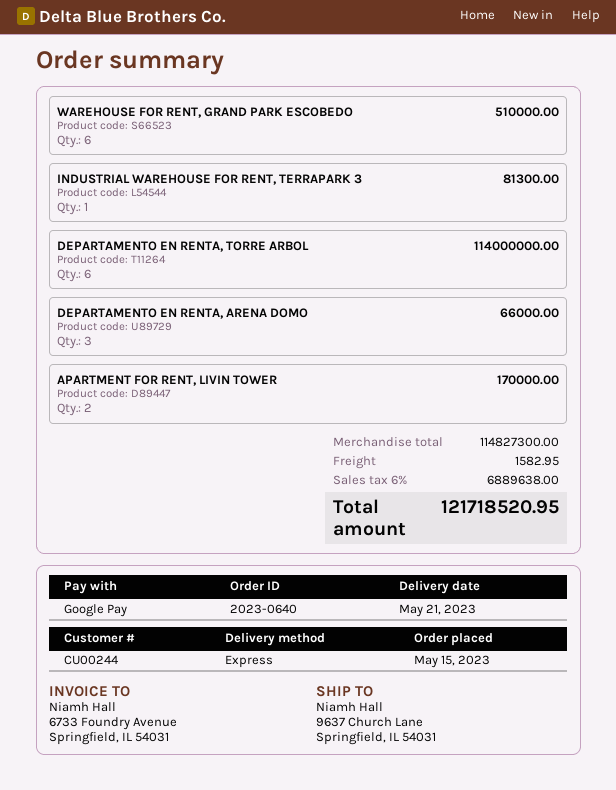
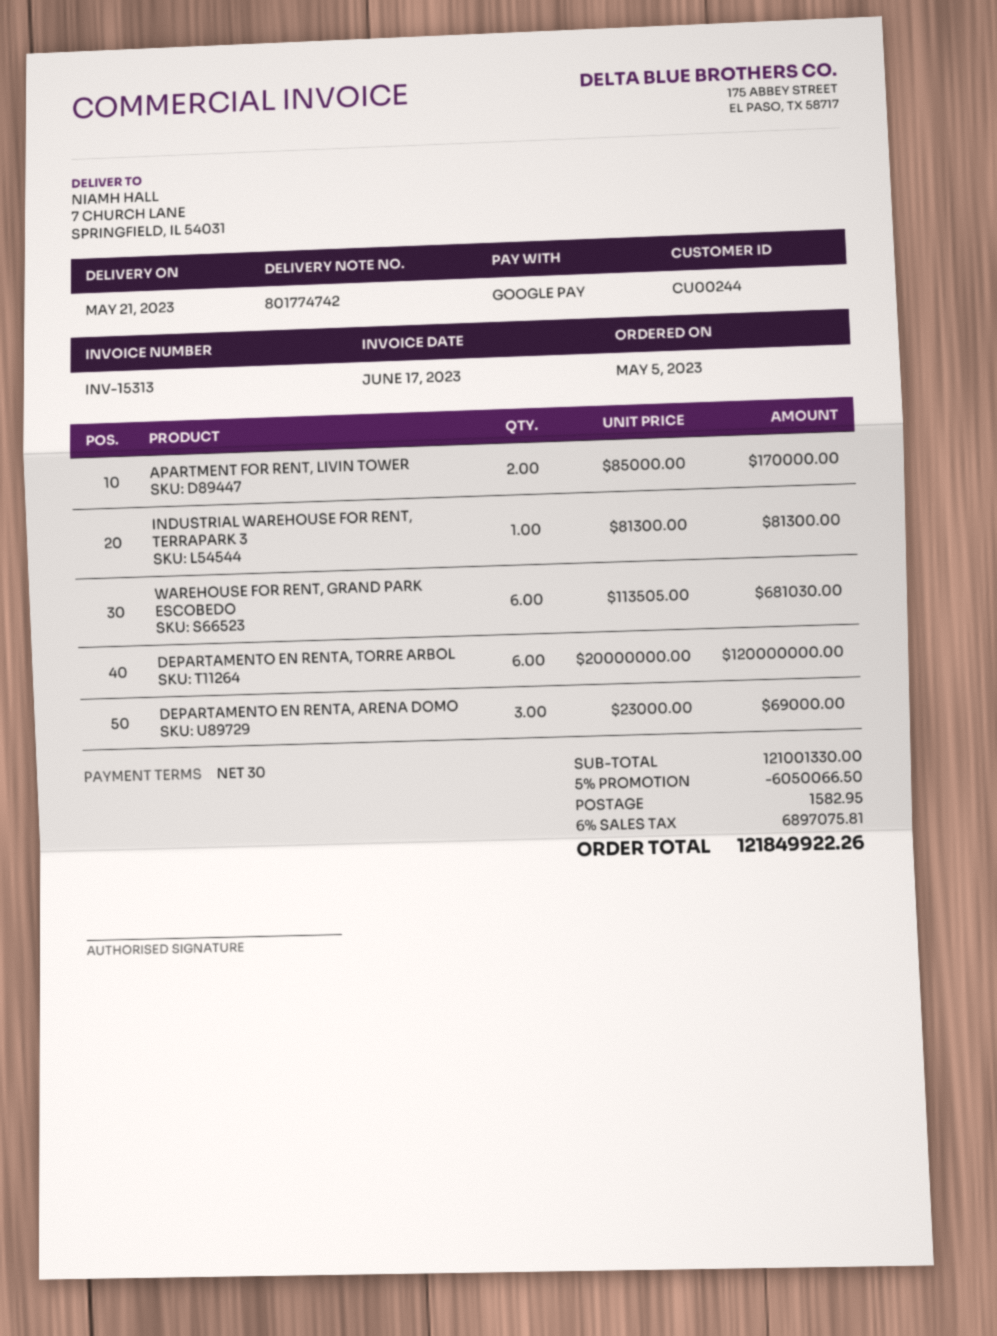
order date: 2023-05-15 -> 2023-05-05
ship to: 9637 Church Lane, Springfield, IL 54031 -> 7 CHURCH LANE, SPRINGFIELD, IL 54031
WAREHOUSE FOR RENT, GRAND PARK ESCOBEDO: 6 for 510000.00 -> 6 for 681030.00
DEPARTAMENTO EN RENTA, TORRE ARBOL: 6 for 114000000.00 -> 6 for 120000000.00
DEPARTAMENTO EN RENTA, ARENA DOMO: 3 for 66000.00 -> 3 for 69000.00
subtotal: 114827300.00 -> 121001330.00
discount: none -> 5% = 6050066.50
tax: 6% = 6889638.00 -> 6% = 6897075.81
total: 121718520.95 -> 121849922.26

